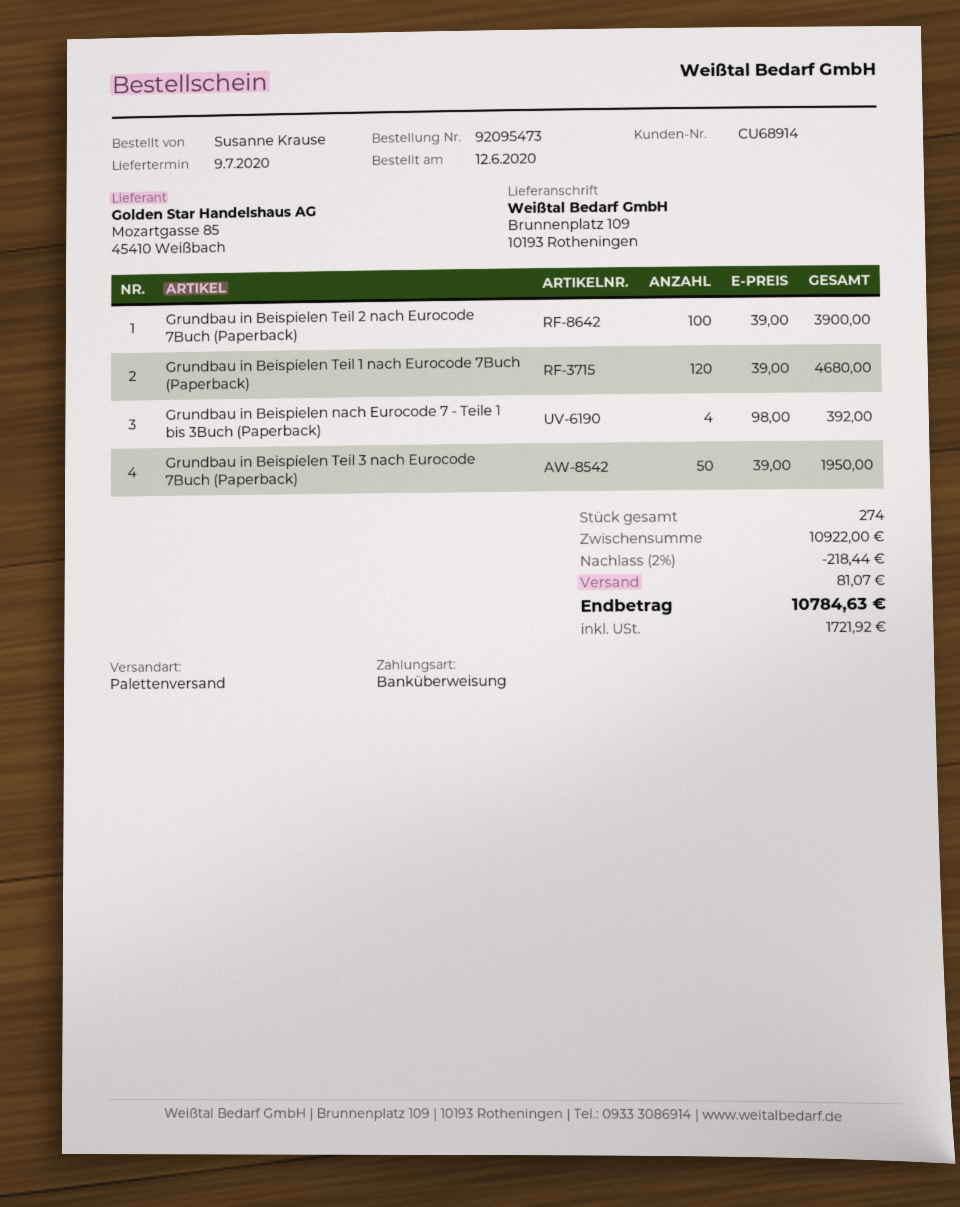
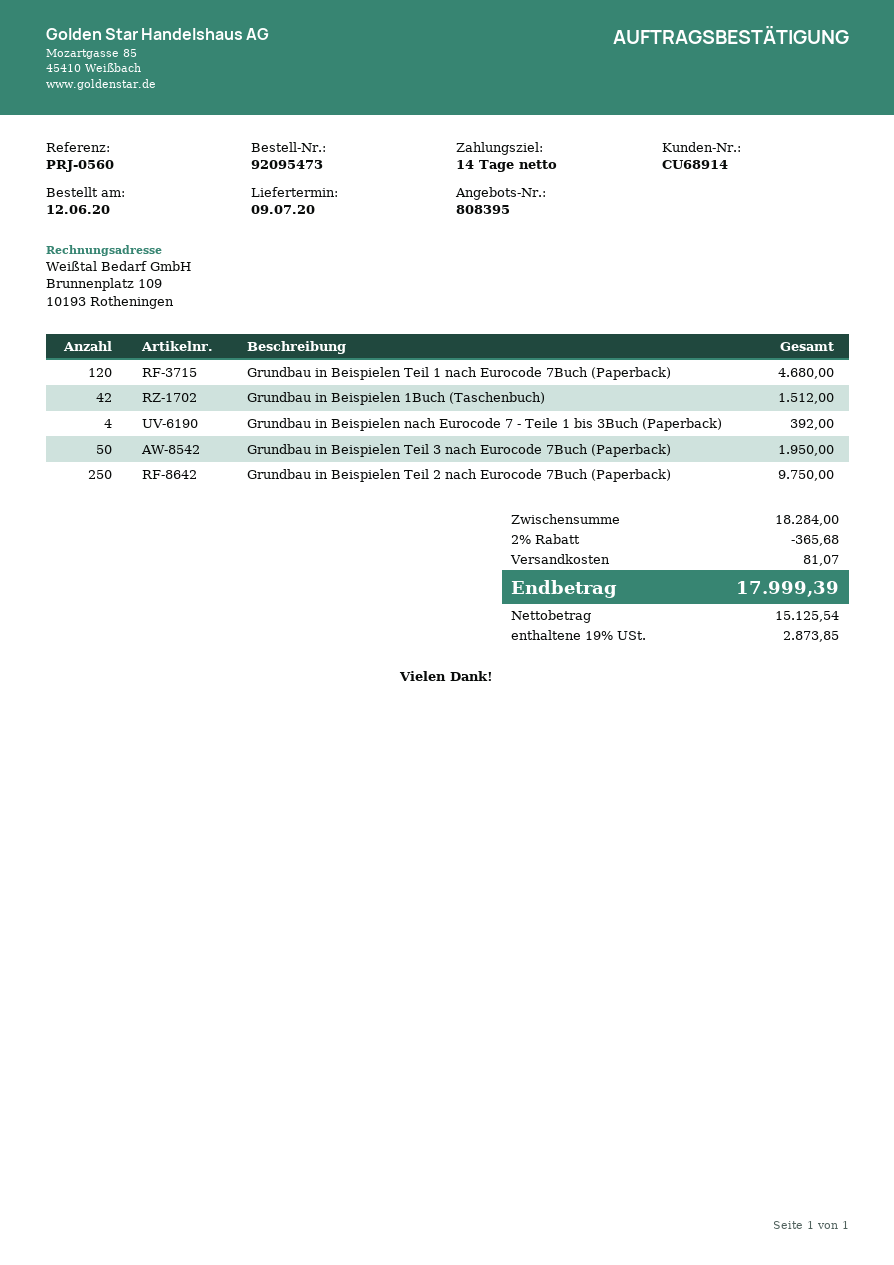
Grundbau in Beispielen Teil 2 nach Eurocode 7Buch (Paperback): 100 for 3900.00 -> 250 for 9750.00
Grundbau in Beispielen 1Buch (Taschenbuch): none -> 42 for 1512.00
subtotal: 10922.00 -> 18284.00
discount: 2% = 218.44 -> 2% = 365.68
tax: 1721.92 -> 2873.85
total: 10784.63 -> 17999.39

